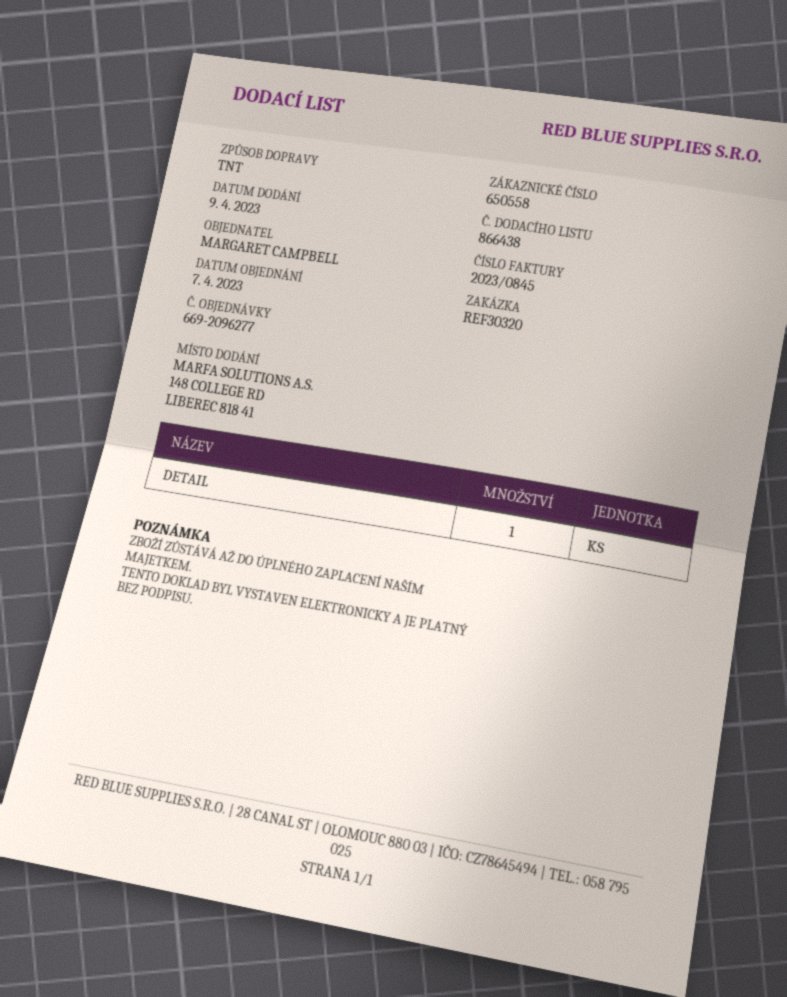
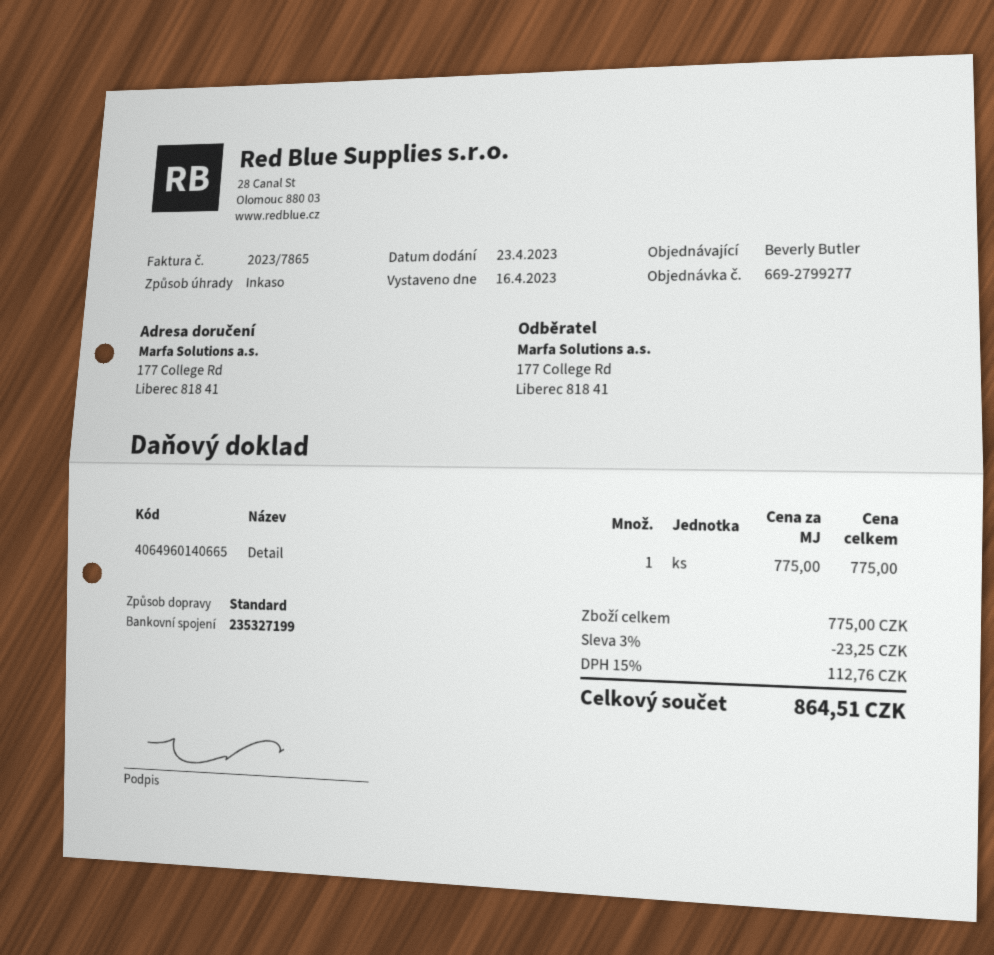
order number: 669-2096277 -> 669-2799277
delivery date: 2023-04-09 -> 2023-04-23
invoice number: 2023/0845 -> 2023/7865
ordered by: MARGARET CAMPBELL -> Beverly Butler
shipping method: TNT -> standard
ship to: 148 COLLEGE RD, LIBEREC 818 41 -> 177 College Rd, Liberec 818 41

